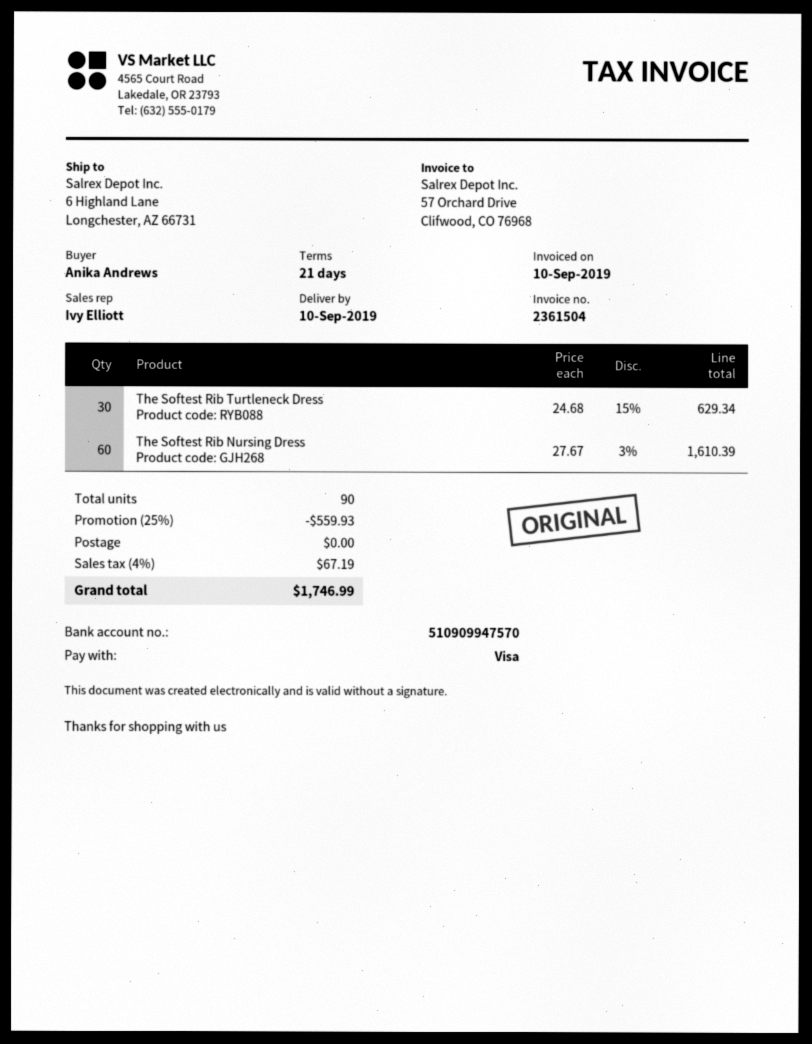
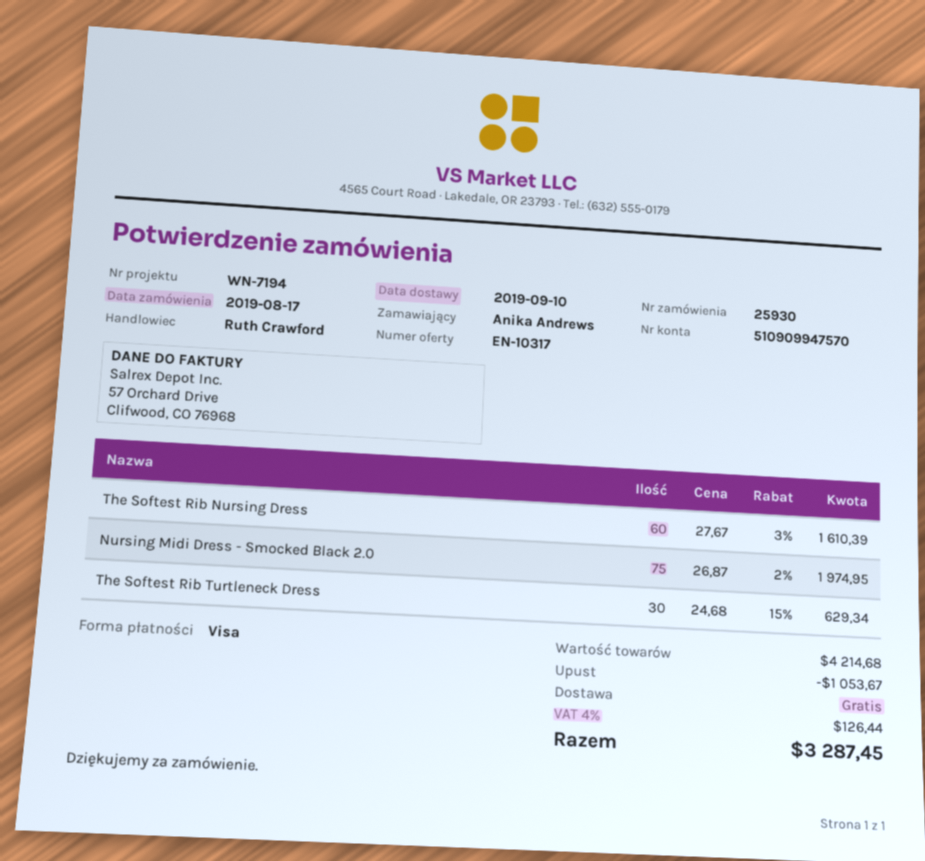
sales rep: Ivy Elliott -> Ruth Crawford
Nursing Midi Dress - Smocked Black 2.0: none -> 75 x 26.87 - 2% = 1974.95
discount: 559.93 -> 1053.67
tax: 4% = 67.19 -> 4% = 126.44
total: 1746.99 -> 3287.45

